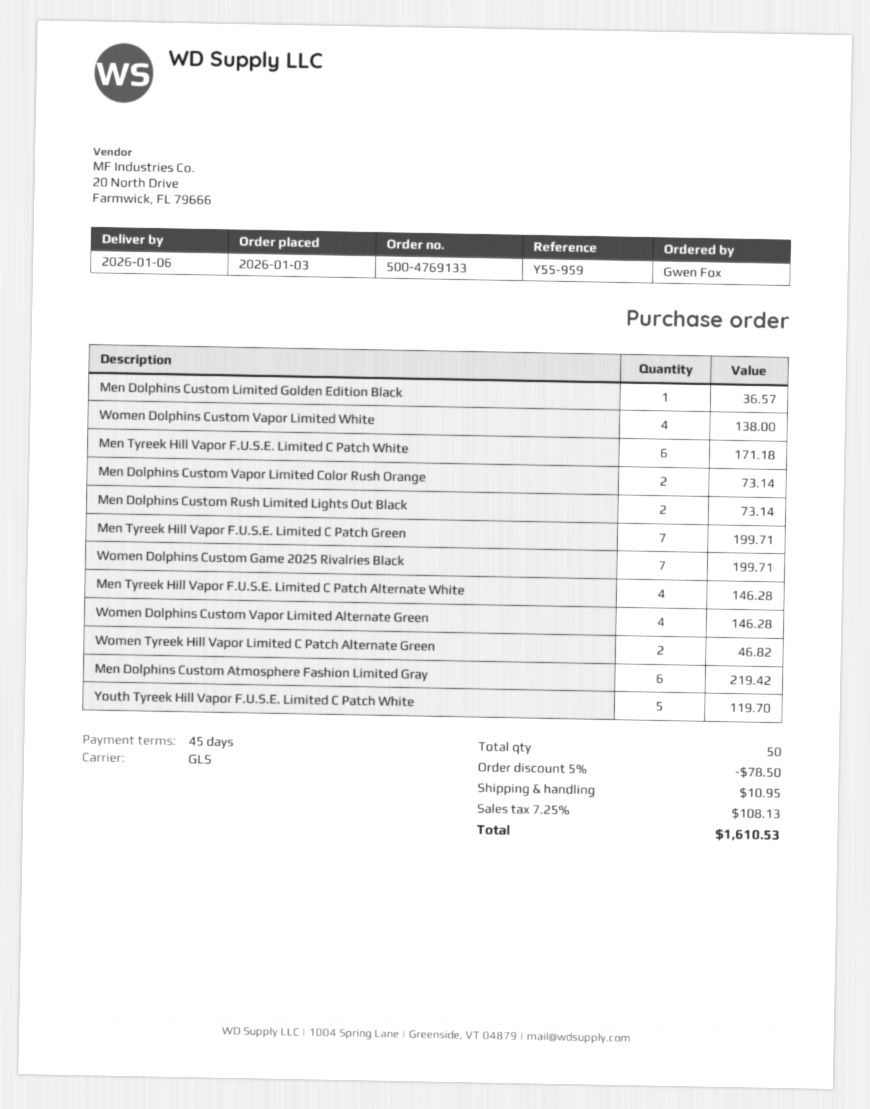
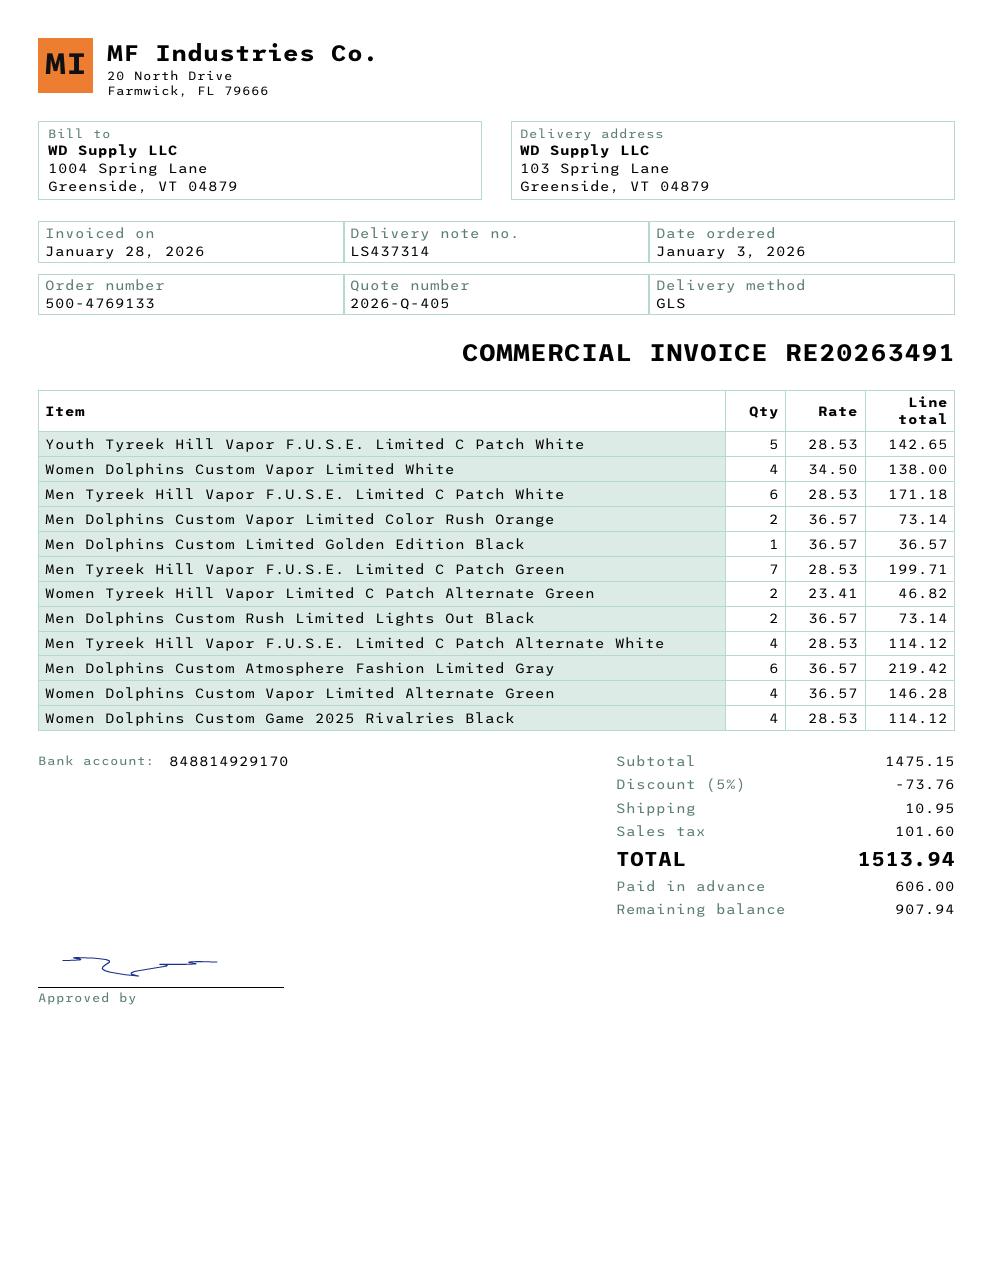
Women Dolphins Custom Game 2025 Rivalries Black: 7 for 199.71 -> 4 for 114.12
Men Tyreek Hill Vapor F.U.S.E. Limited C Patch Alternate White: 4 for 146.28 -> 4 for 114.12
Youth Tyreek Hill Vapor F.U.S.E. Limited C Patch White: 5 for 119.70 -> 5 for 142.65
discount: 5% = 78.50 -> 5% = 73.76
tax: 108.13 -> 101.60
total: 1610.53 -> 1513.94

